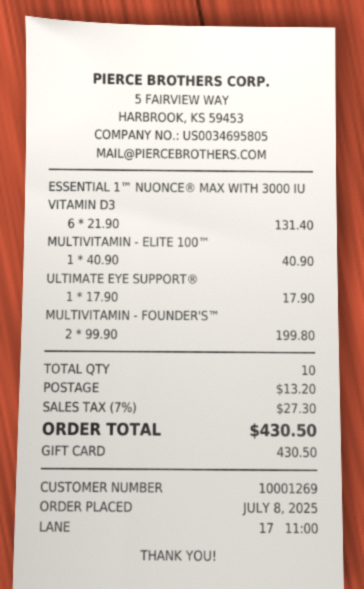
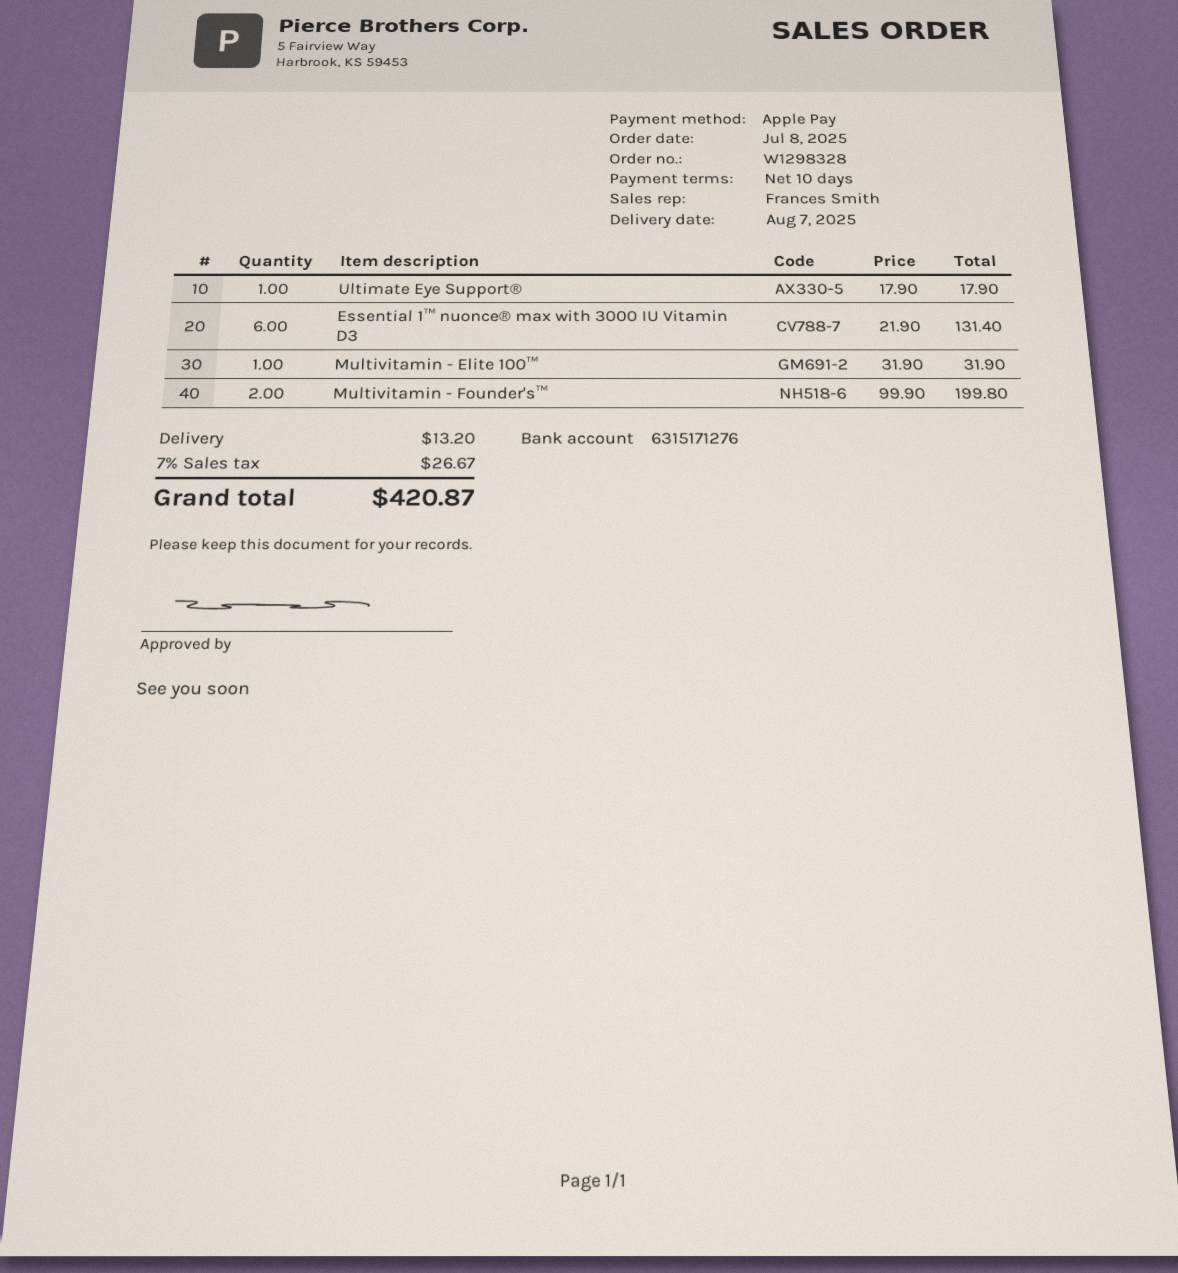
payment method: gift card -> Apple Pay
MULTIVITAMIN - ELITE 100™: 1 x 40.90 = 40.90 -> 1 x 31.90 = 31.90
tax: 7% = 27.30 -> 7% = 26.67
total: 430.50 -> 420.87

